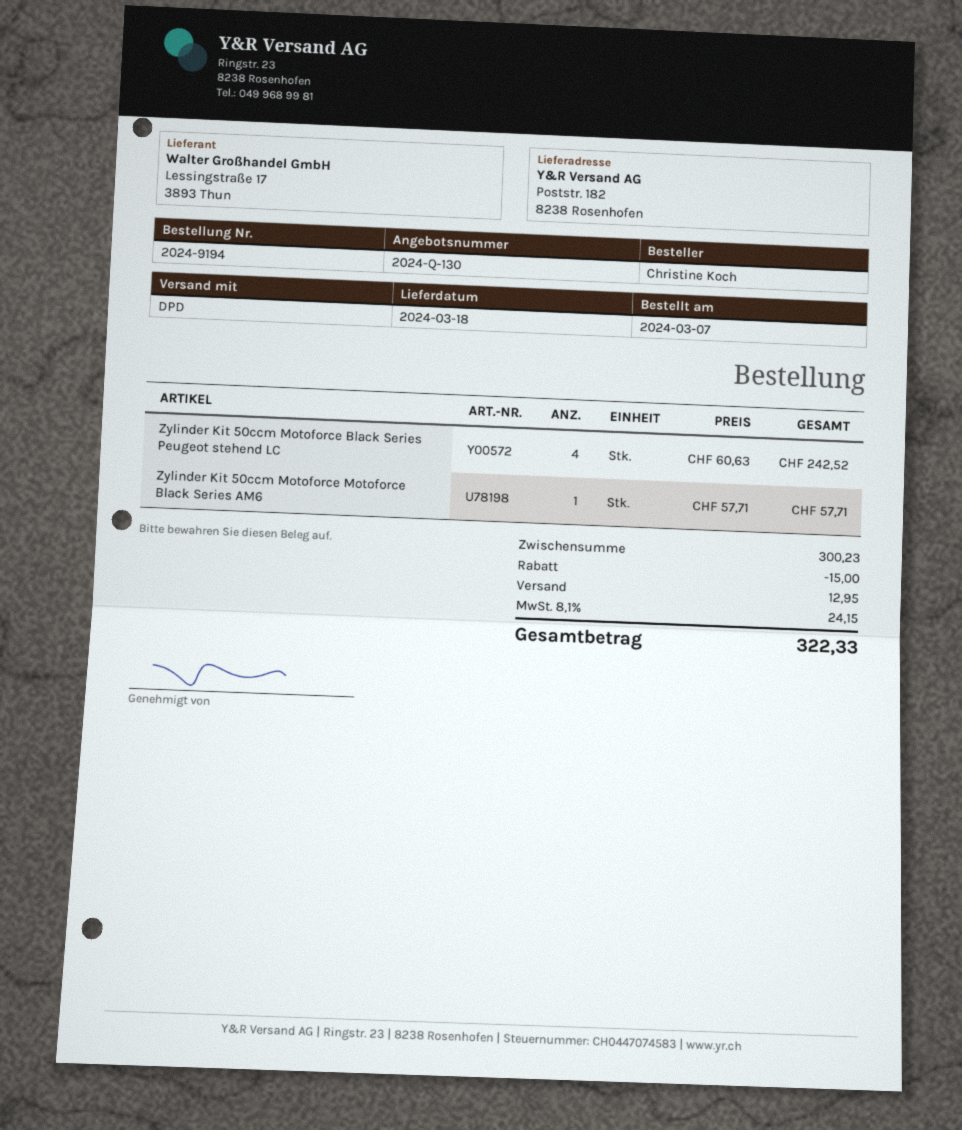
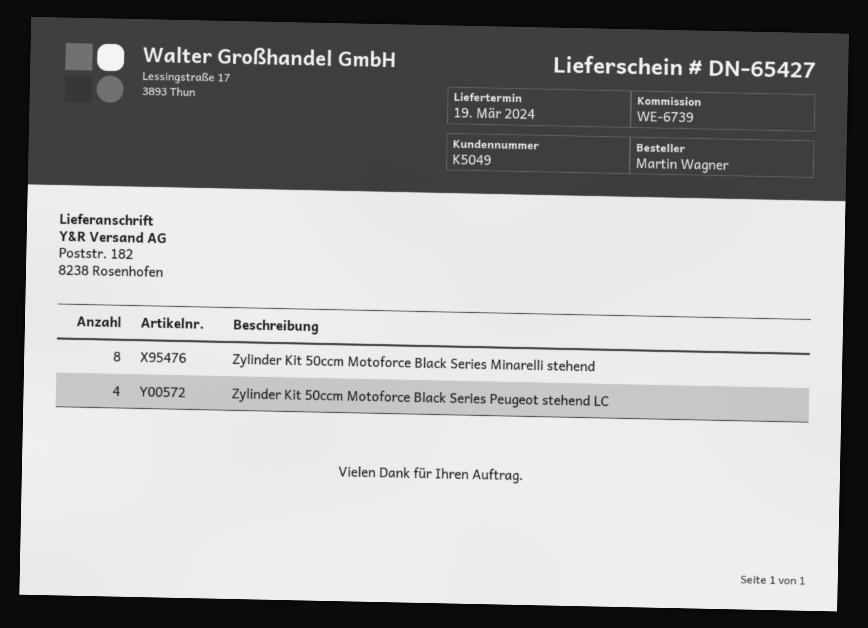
delivery date: 2024-03-18 -> 2024-03-19
ordered by: Christine Koch -> Martin Wagner
Zylinder Kit 50ccm Motoforce Motoforce Black Series AM6: 1 -> none
Zylinder Kit 50ccm Motoforce Black Series Minarelli stehend: none -> 8

